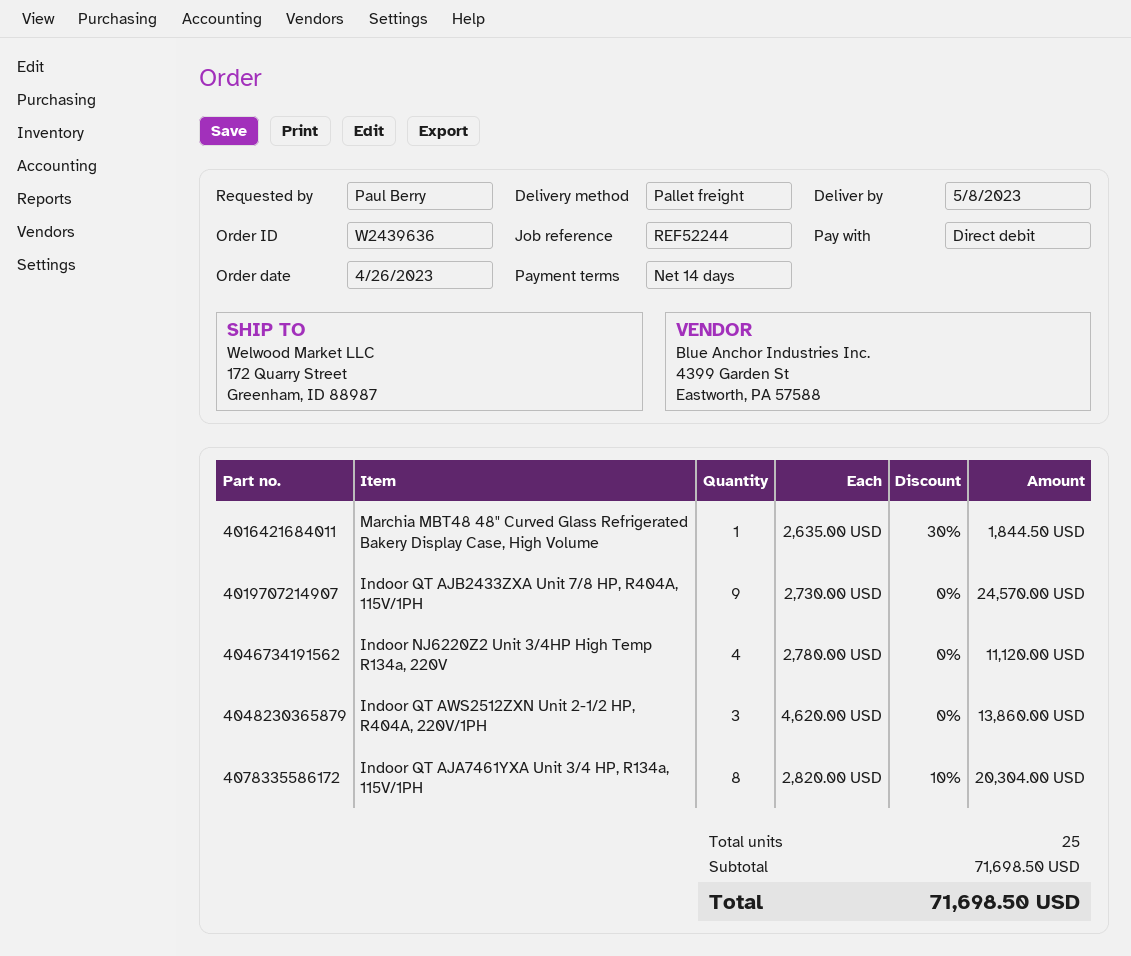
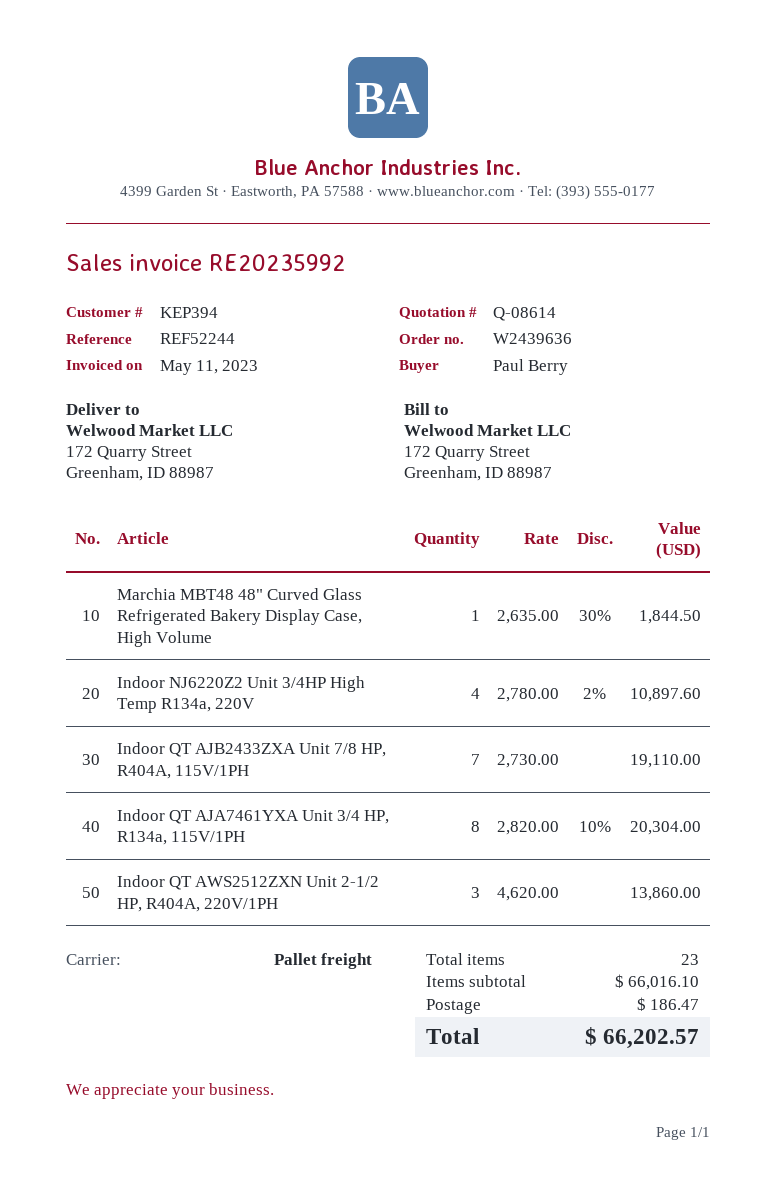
Indoor QT AJB2433ZXA Unit 7/8 HP, R404A, 115V/1PH: 9 x 2730.00 = 24570.00 -> 7 x 2730.00 = 19110.00
Indoor NJ6220Z2 Unit 3/4HP High Temp R134a, 220V: 4 x 2780.00 = 11120.00 -> 4 x 2780.00 - 2% = 10897.60
total quantity: 25 -> 23
subtotal: 71698.50 -> 66016.10
shipping: none -> 186.47
total: 71698.50 -> 66202.57

